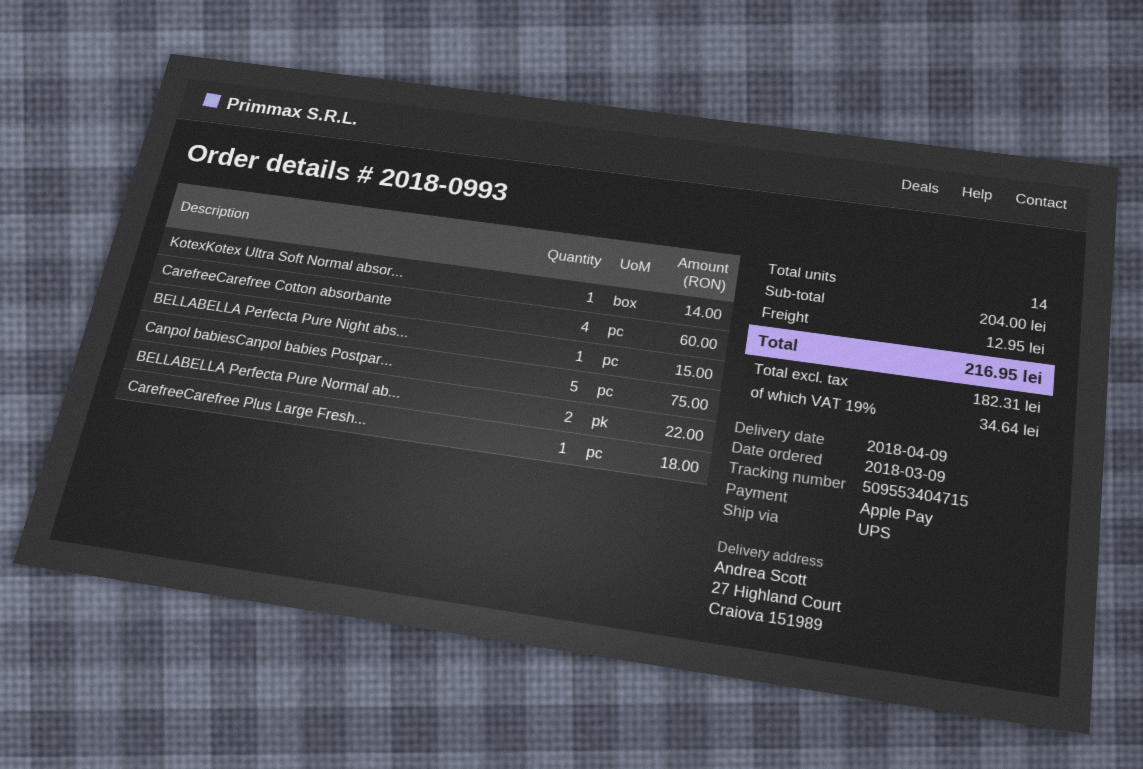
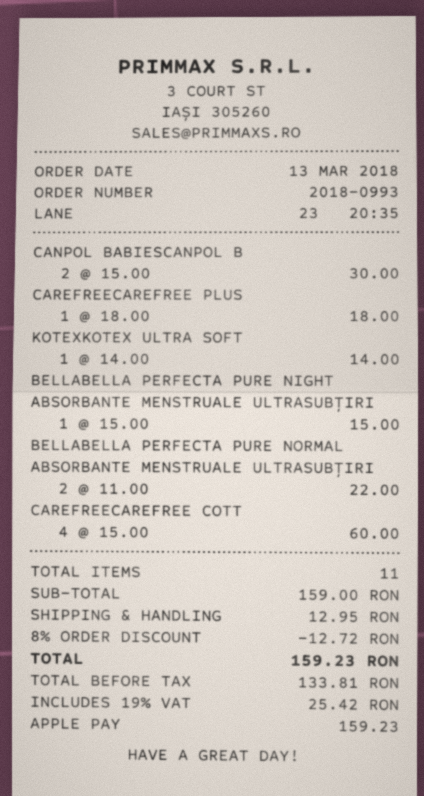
order date: 2018-03-09 -> 2018-03-13
Canpol babiesCanpol babies Postpar...: 5 for 75.00 -> 2 for 30.00
total quantity: 14 -> 11
subtotal: 204.00 -> 159.00
discount: none -> 8% = 12.72
net: 182.31 -> 133.81
tax: 19% = 34.64 -> 19% = 25.42
total: 216.95 -> 159.23

